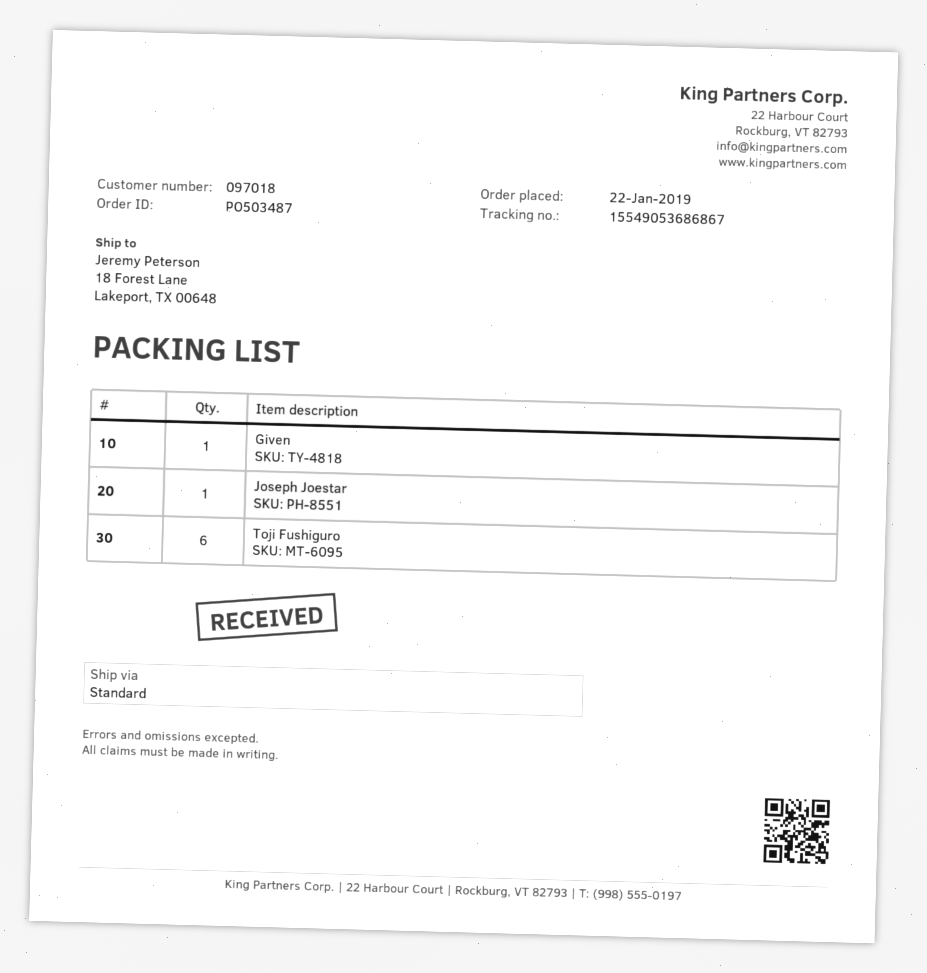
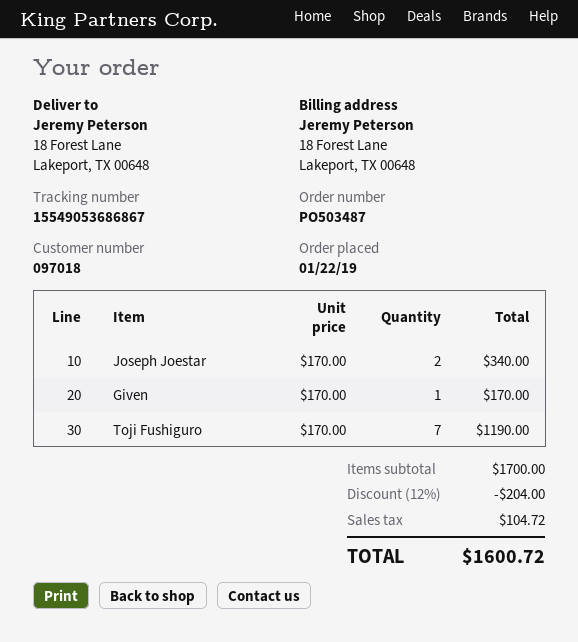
Joseph Joestar: 1 -> 2
Toji Fushiguro: 6 -> 7

